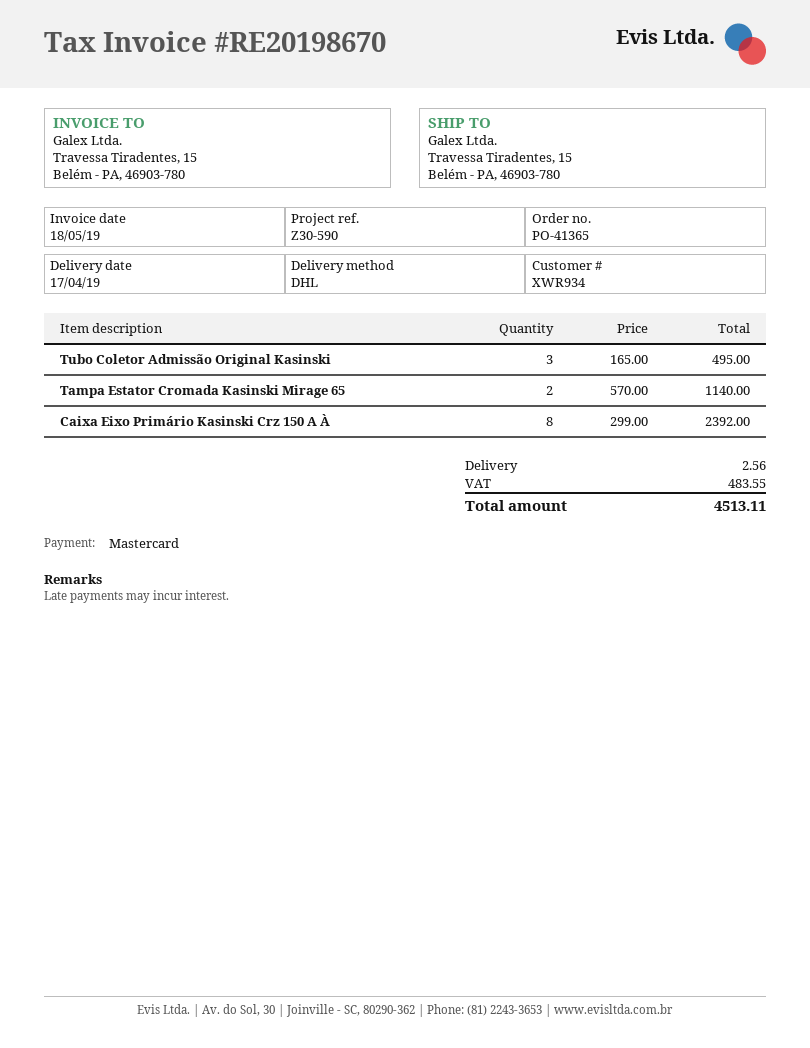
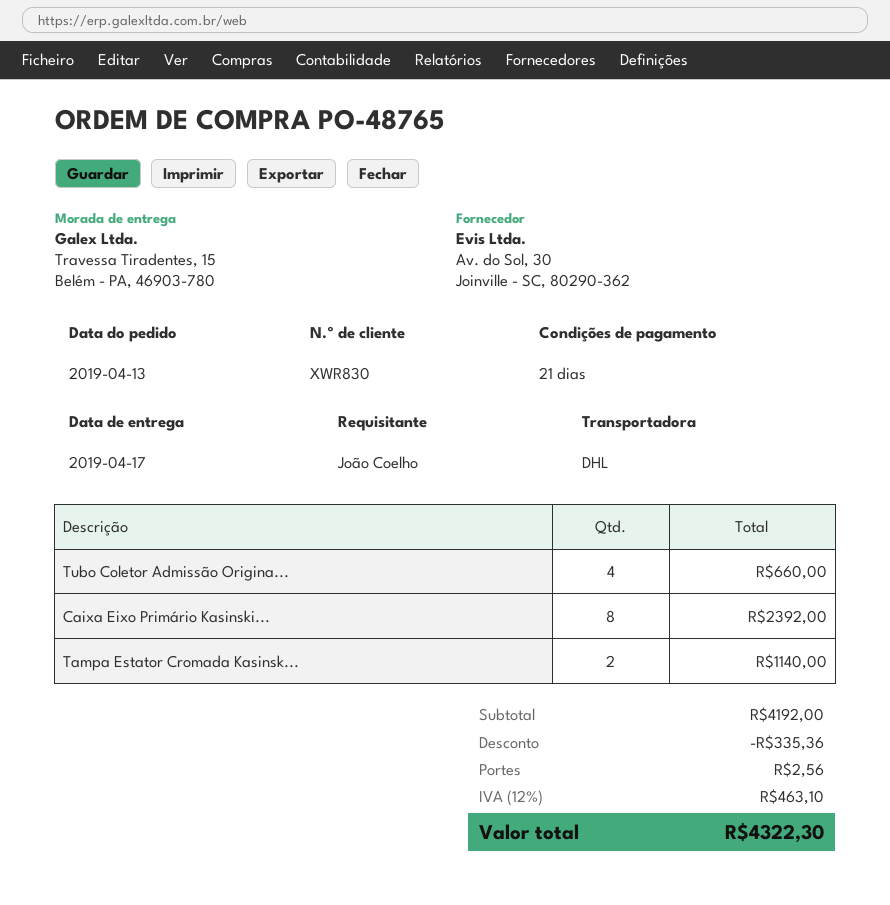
order number: PO-41365 -> PO-48765
customer number: XWR934 -> XWR830
Tubo Coletor Admissão Original Kasinski: 3 for 495.00 -> 4 for 660.00
discount: none -> 335.36
tax: 483.55 -> 463.10
total: 4513.11 -> 4322.30

